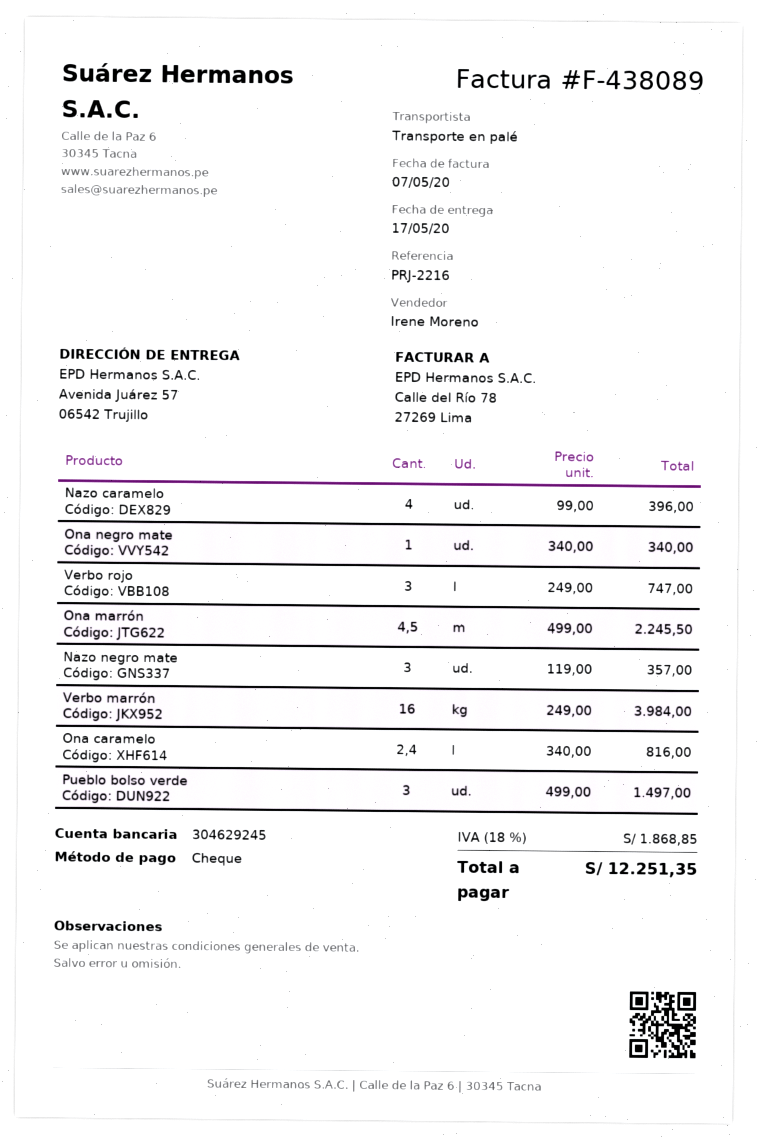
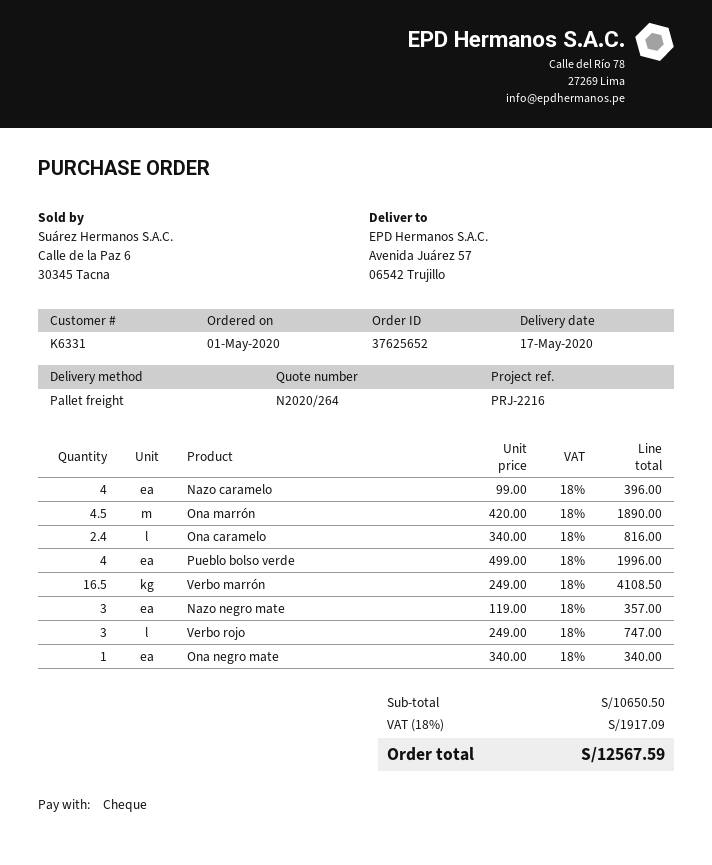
Ona marrón: 4.5 x 499.00 = 2245.50 -> 4.5 x 420.00 = 1890.00
Verbo marrón: 16 x 249.00 = 3984.00 -> 16.5 x 249.00 = 4108.50
Pueblo bolso verde: 3 x 499.00 = 1497.00 -> 4 x 499.00 = 1996.00
tax: 18% = 1868.85 -> 18% = 1917.09
total: 12251.35 -> 12567.59

